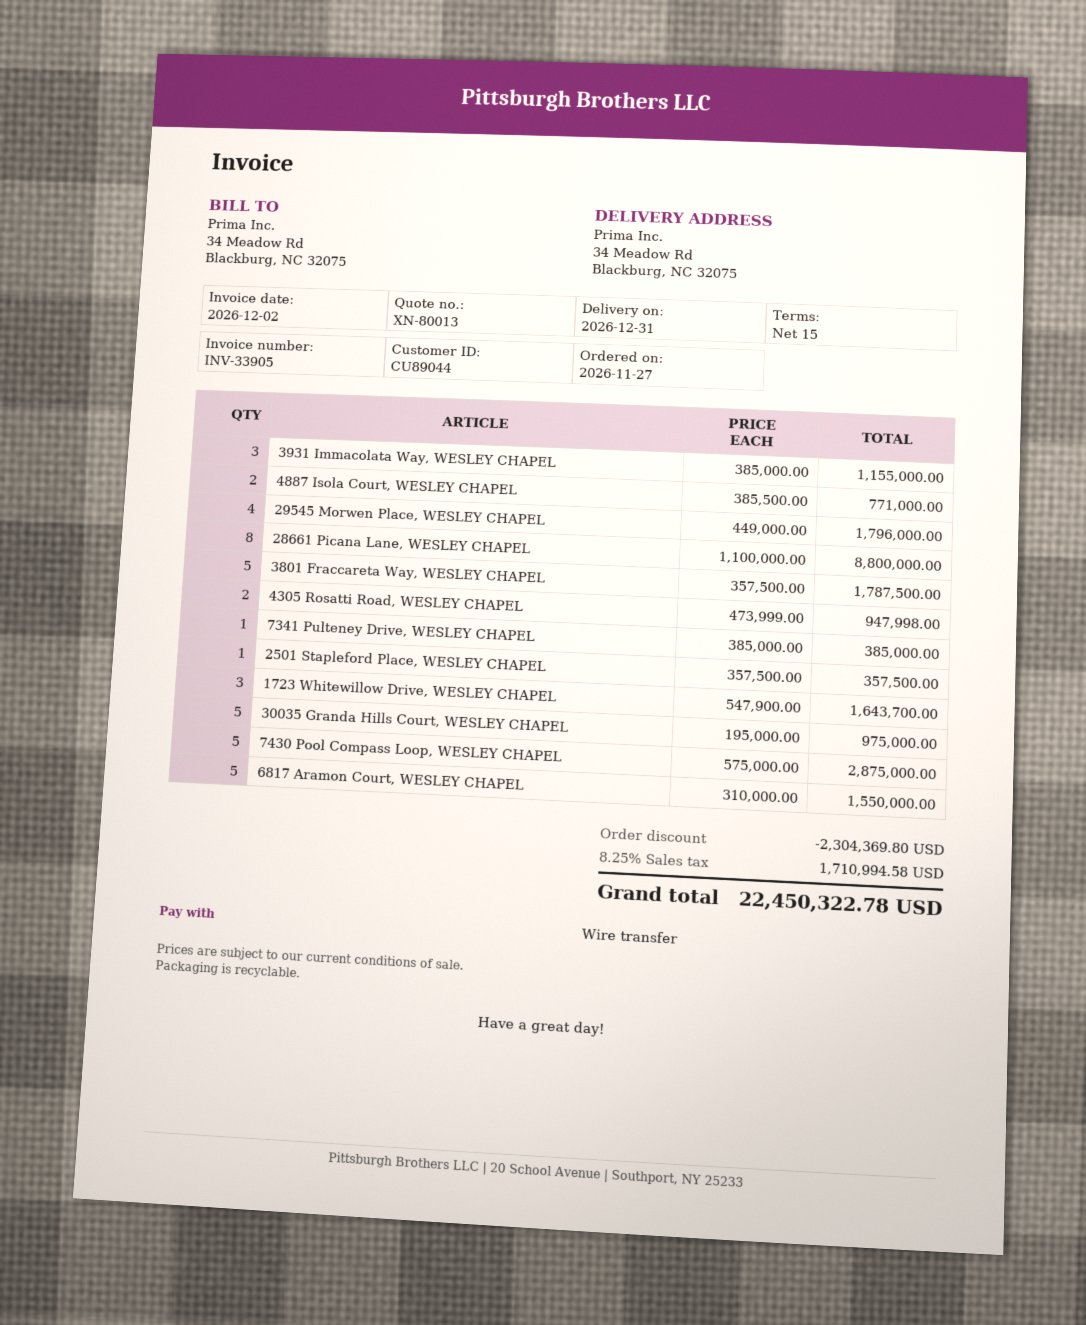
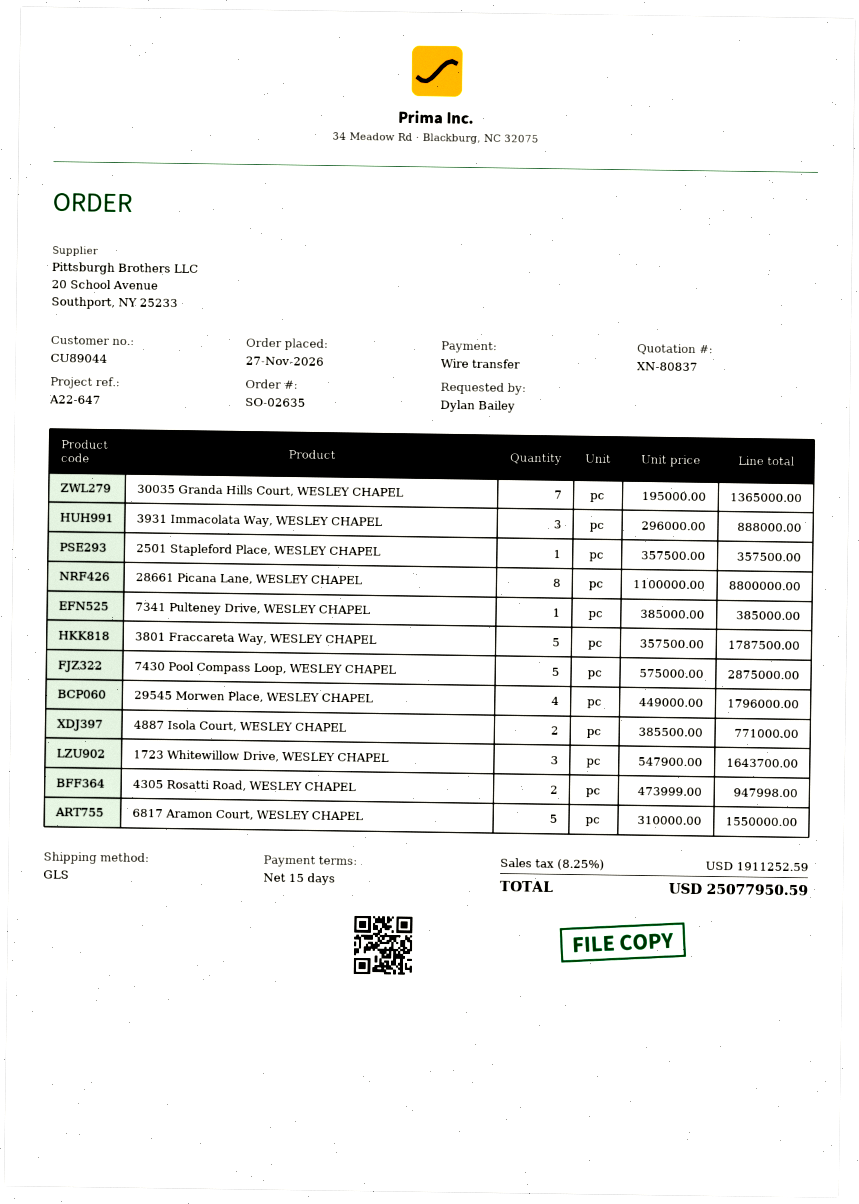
quote number: XN-80013 -> XN-80837
3931 Immacolata Way, WESLEY CHAPEL: 3 x 385000.00 = 1155000.00 -> 3 x 296000.00 = 888000.00
30035 Granda Hills Court, WESLEY CHAPEL: 5 x 195000.00 = 975000.00 -> 7 x 195000.00 = 1365000.00
discount: 2304369.80 -> none
tax: 8.25% = 1710994.58 -> 8.25% = 1911252.59
total: 22450322.78 -> 25077950.59

